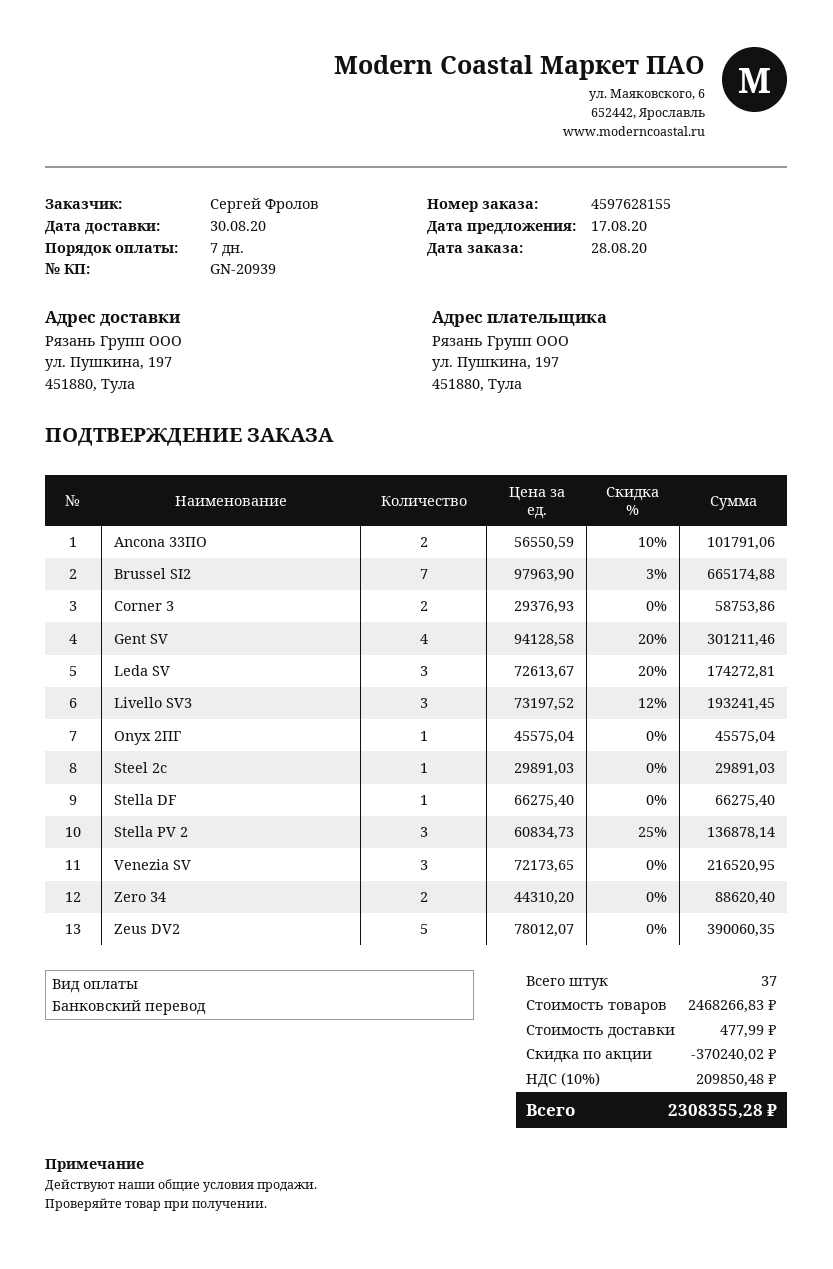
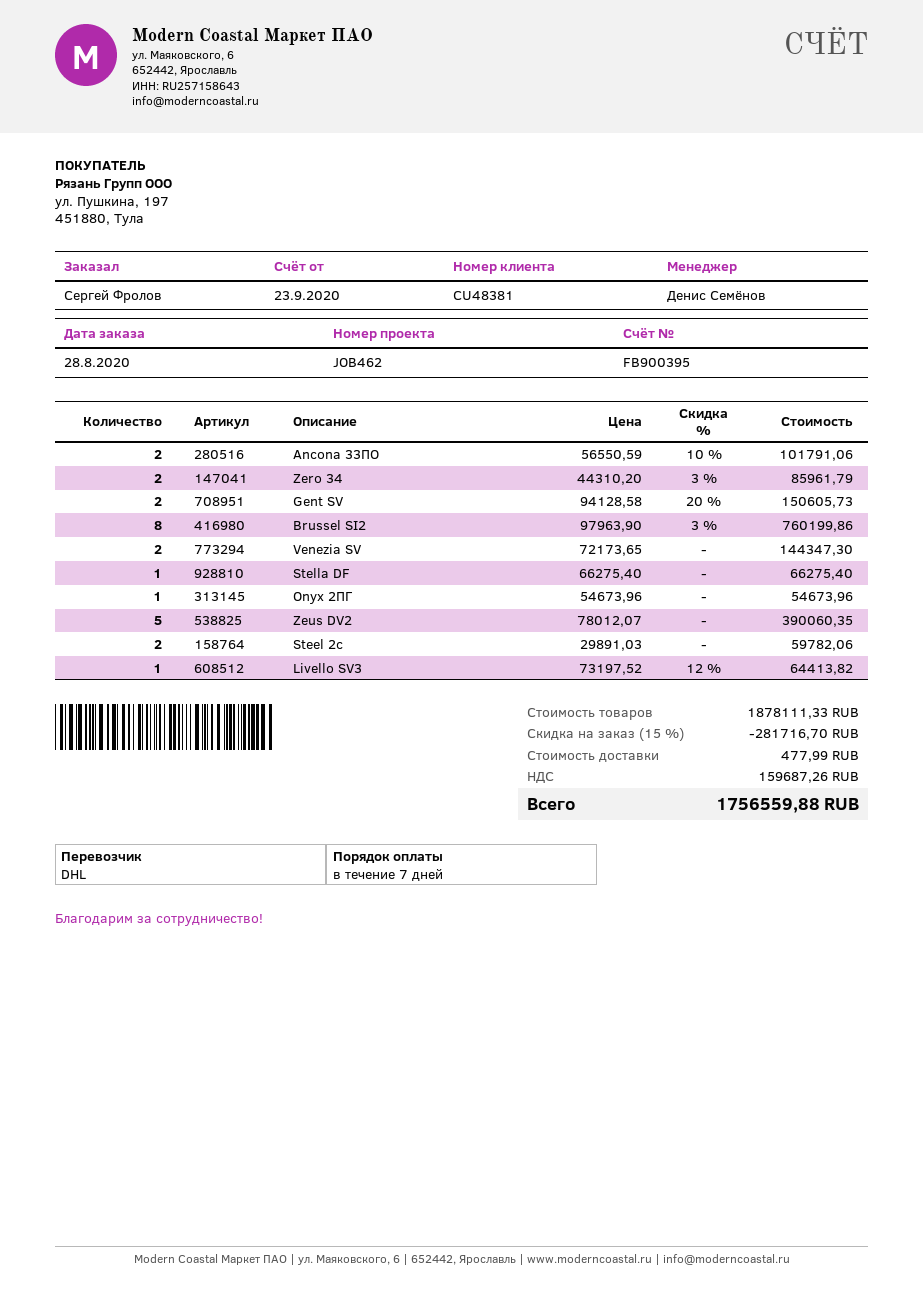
Brussel SI2: 7 x 97963.90 - 3% = 665174.88 -> 8 x 97963.90 - 3% = 760199.86
Corner 3: 2 x 29376.93 = 58753.86 -> none
Gent SV: 4 x 94128.58 - 20% = 301211.46 -> 2 x 94128.58 - 20% = 150605.73
Leda SV: 3 x 72613.67 - 20% = 174272.81 -> none
Livello SV3: 3 x 73197.52 - 12% = 193241.45 -> 1 x 73197.52 - 12% = 64413.82
Onyx 2ПГ: 1 x 45575.04 = 45575.04 -> 1 x 54673.96 = 54673.96
Steel 2с: 1 x 29891.03 = 29891.03 -> 2 x 29891.03 = 59782.06
Stella PV 2: 3 x 60834.73 - 25% = 136878.14 -> none
Venezia SV: 3 x 72173.65 = 216520.95 -> 2 x 72173.65 = 144347.30
Zero 34: 2 x 44310.20 = 88620.40 -> 2 x 44310.20 - 3% = 85961.79
subtotal: 2468266.83 -> 1878111.33
discount: 370240.02 -> 281716.70
tax: 209850.48 -> 159687.26
total: 2308355.28 -> 1756559.88

